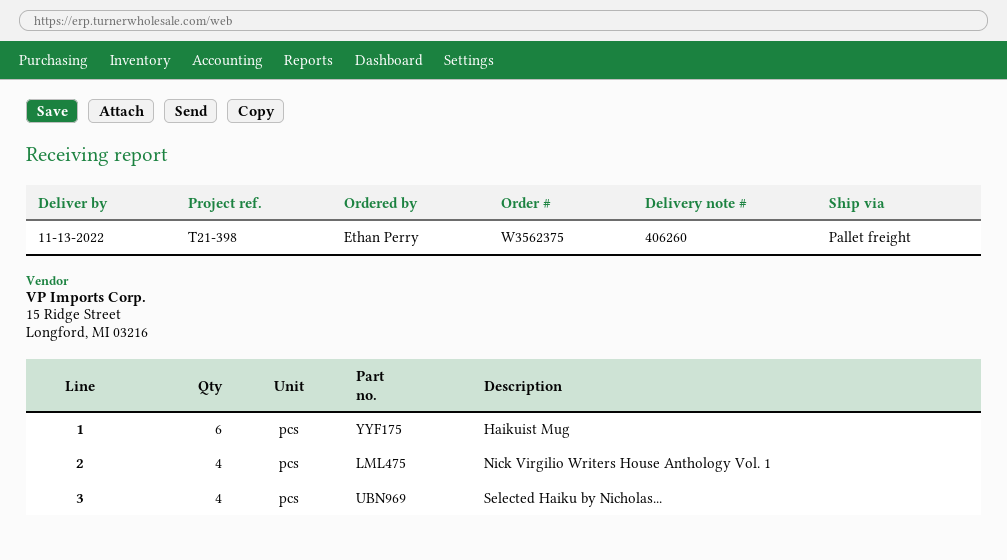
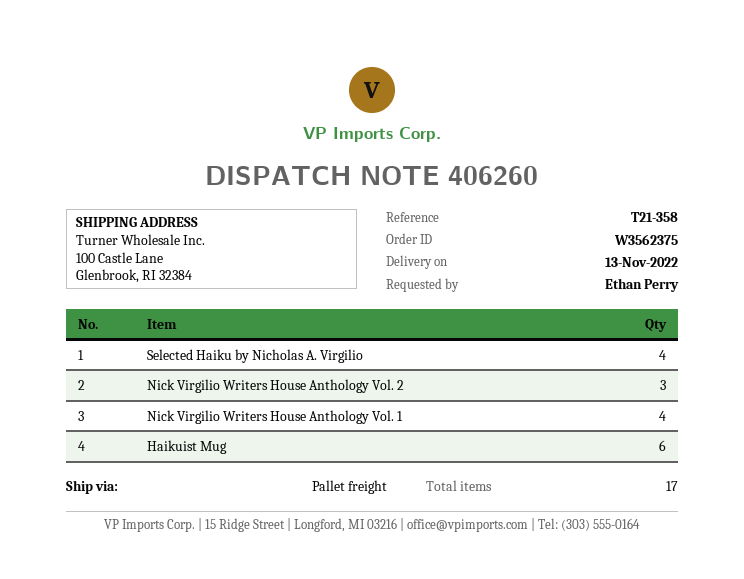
reference: T21-398 -> T21-358
Nick Virgilio Writers House Anthology Vol. 2: none -> 3

